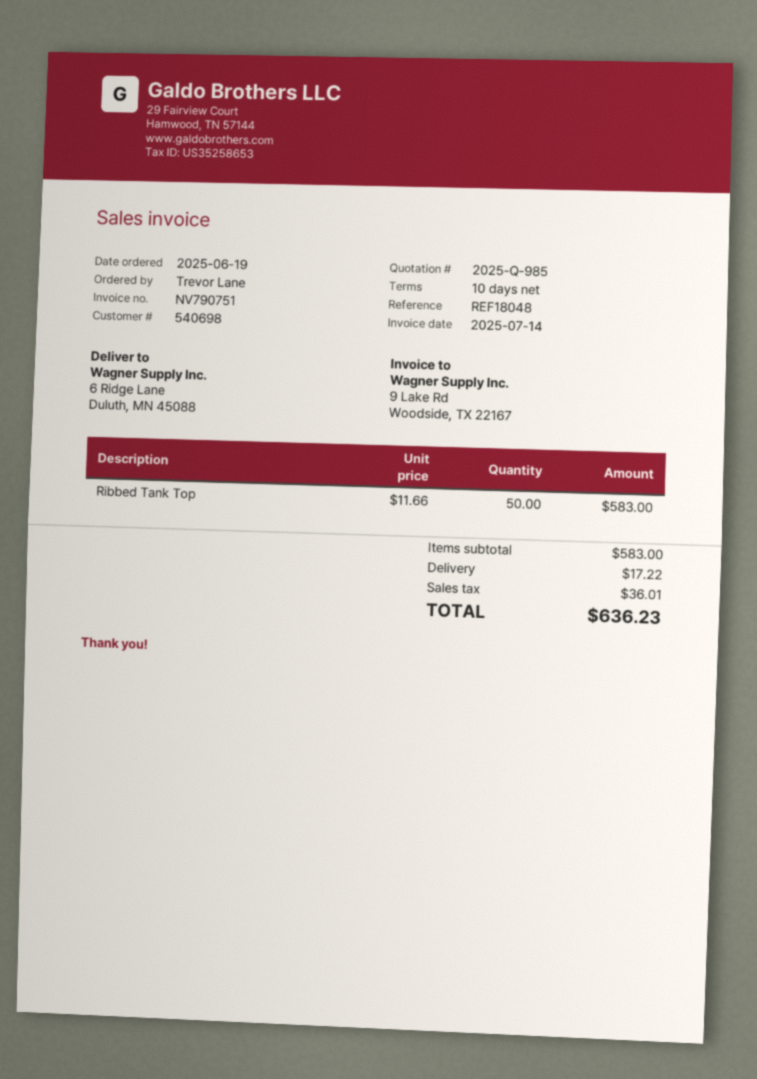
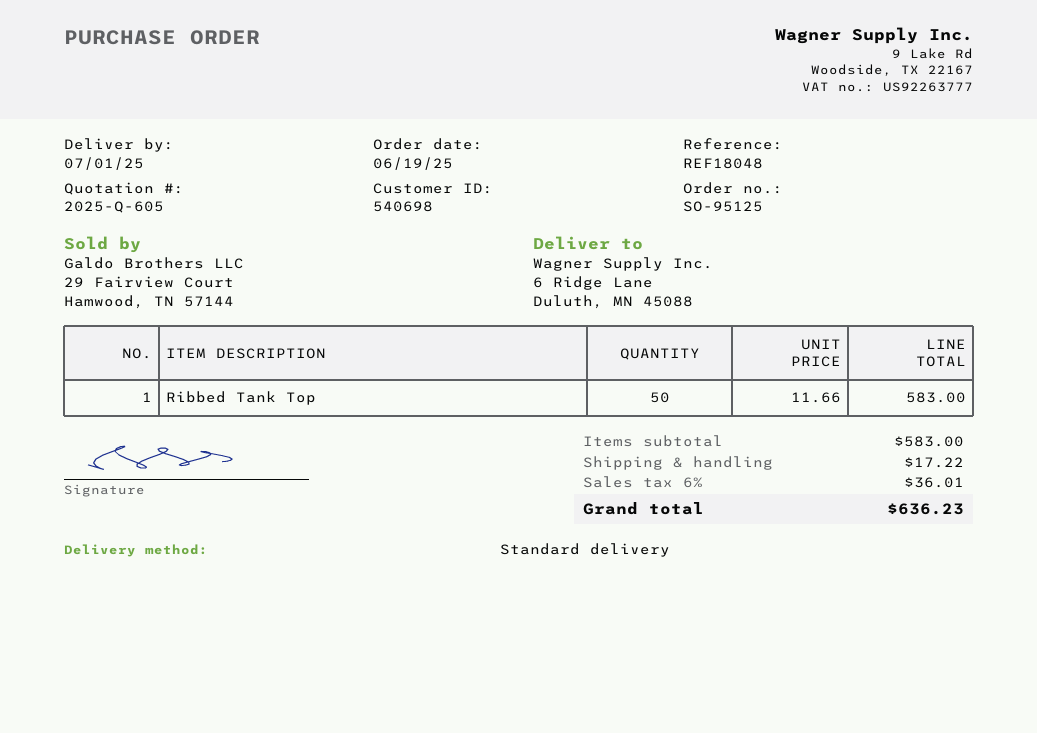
quote number: 2025-Q-985 -> 2025-Q-605

